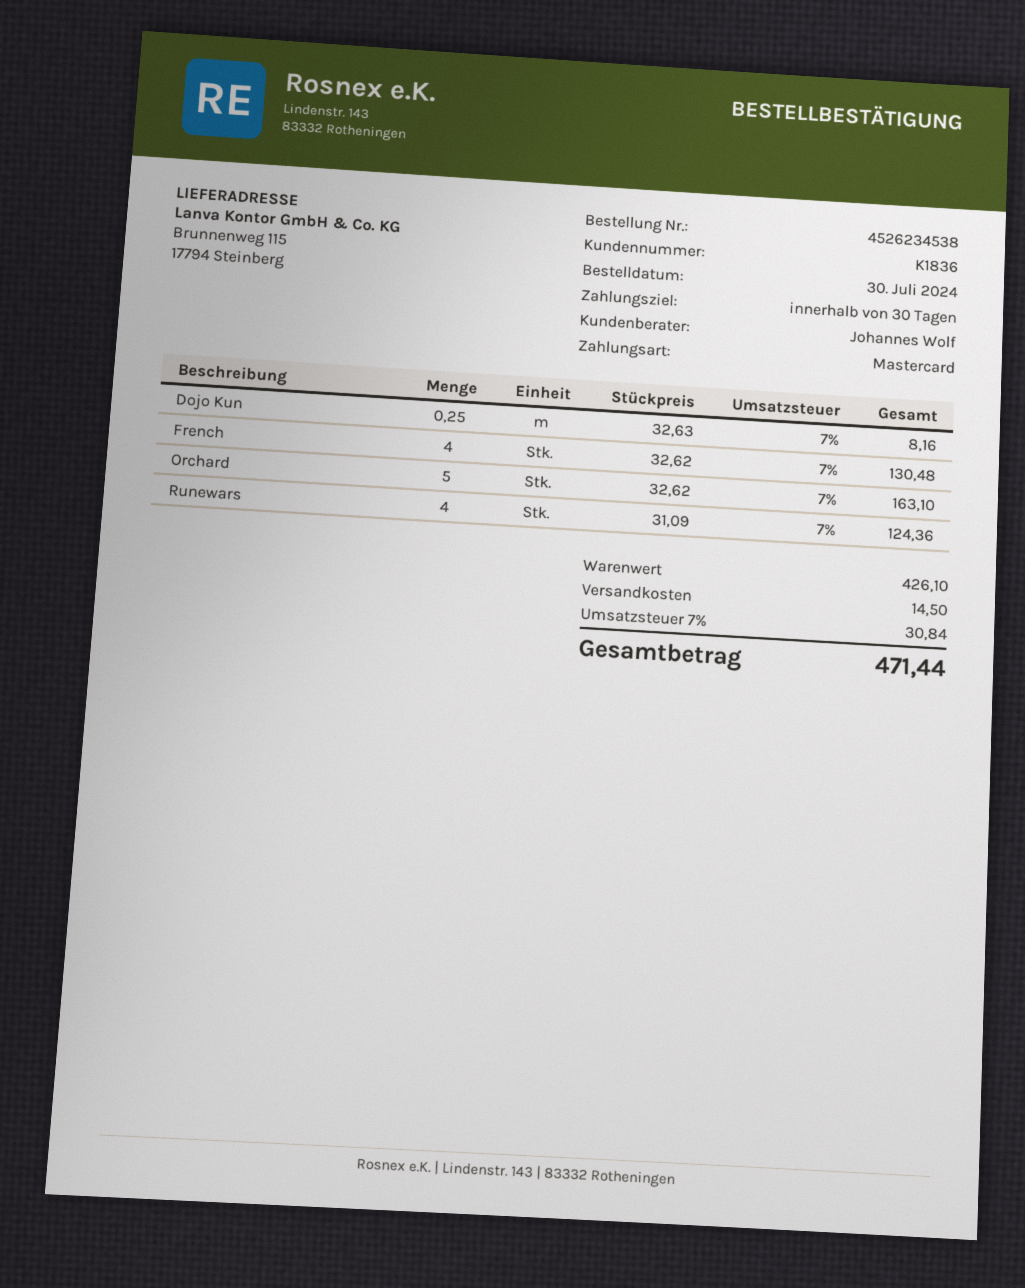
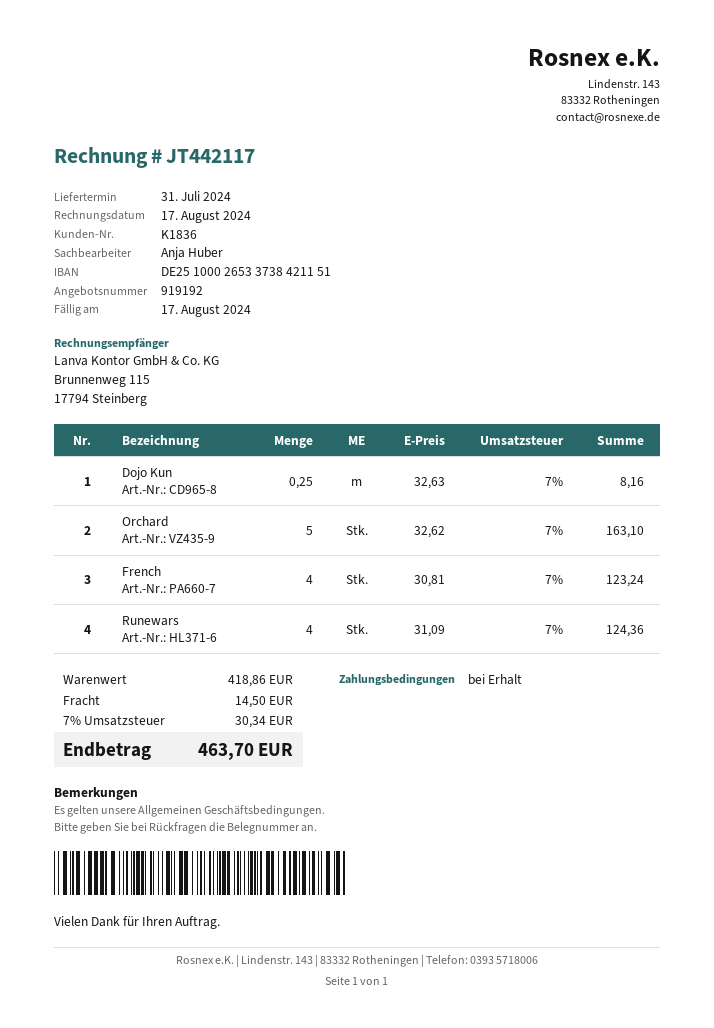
payment terms: 30 days -> on receipt
sales rep: Johannes Wolf -> Anja Huber
French: 4 x 32.62 = 130.48 -> 4 x 30.81 = 123.24
subtotal: 426.10 -> 418.86
tax: 7% = 30.84 -> 7% = 30.34
total: 471.44 -> 463.70

